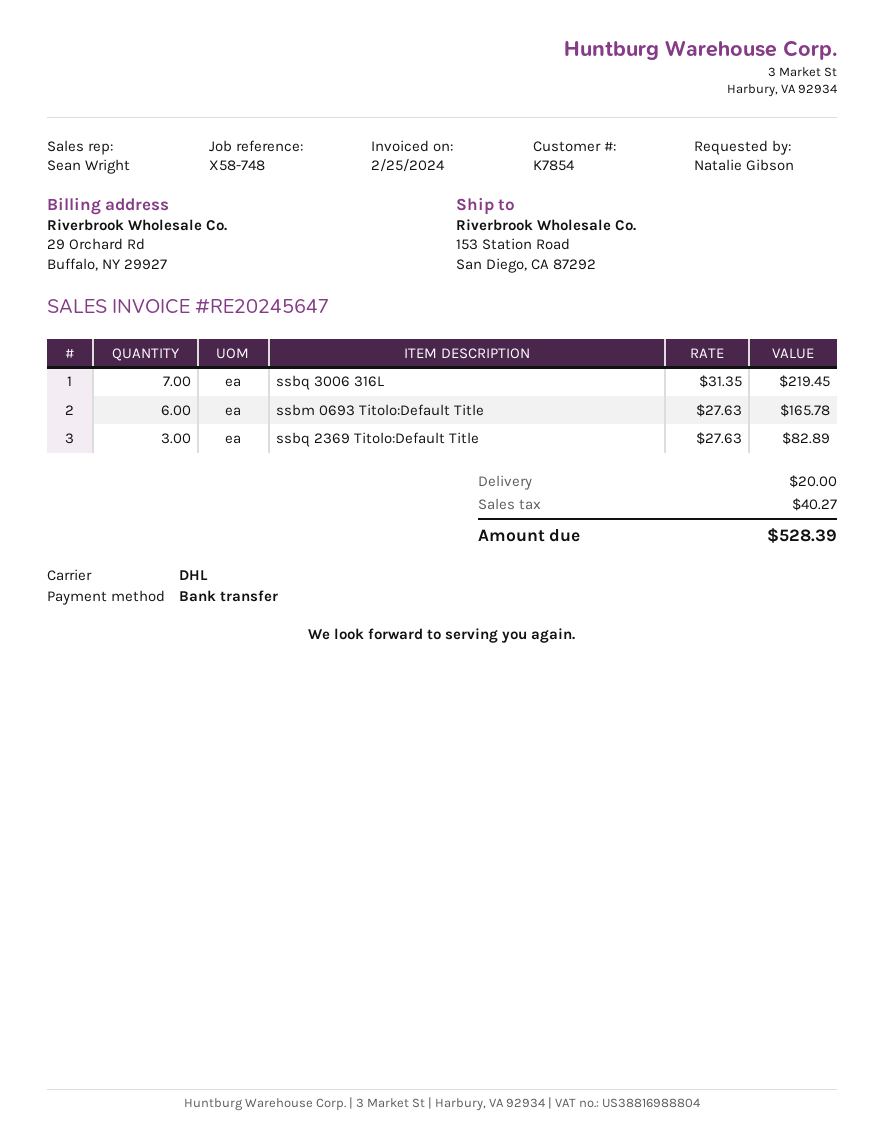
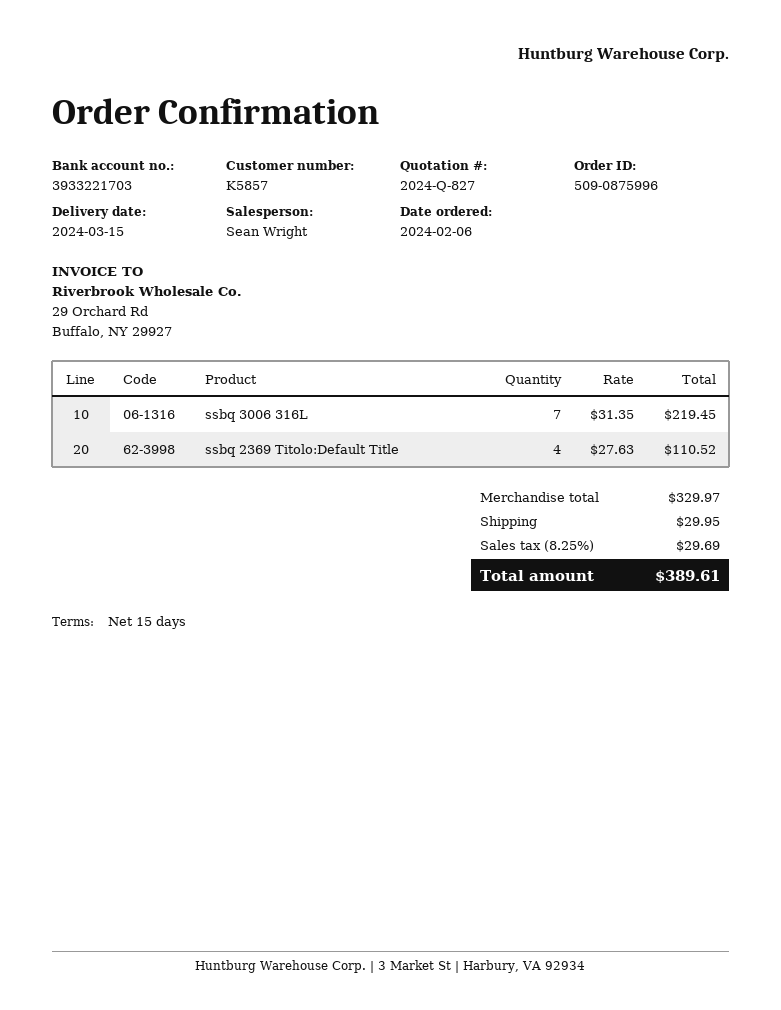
customer number: K7854 -> K5857
ssbm 0693 Titolo:Default Title: 6 x 27.63 = 165.78 -> none
ssbq 2369 Titolo:Default Title: 3 x 27.63 = 82.89 -> 4 x 27.63 = 110.52
shipping: 20.00 -> 29.95
tax: 40.27 -> 29.69
total: 528.39 -> 389.61

